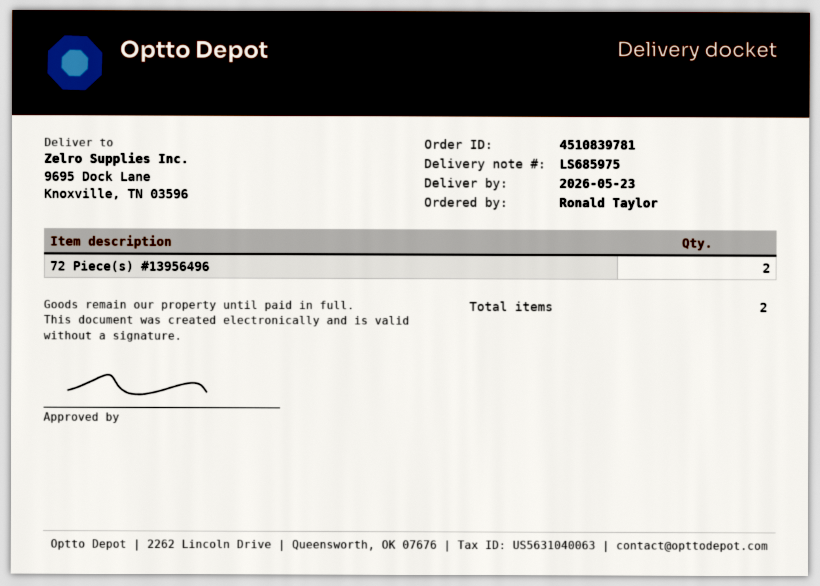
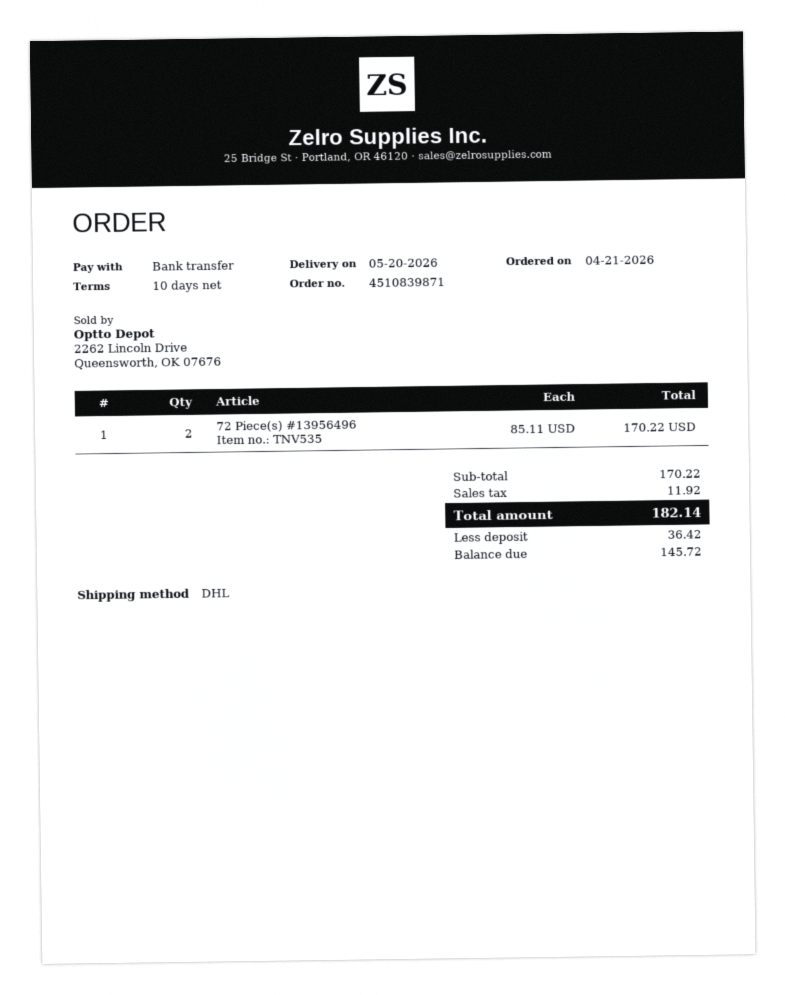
order number: 4510839781 -> 4510839871
delivery date: 2026-05-23 -> 2026-05-20

